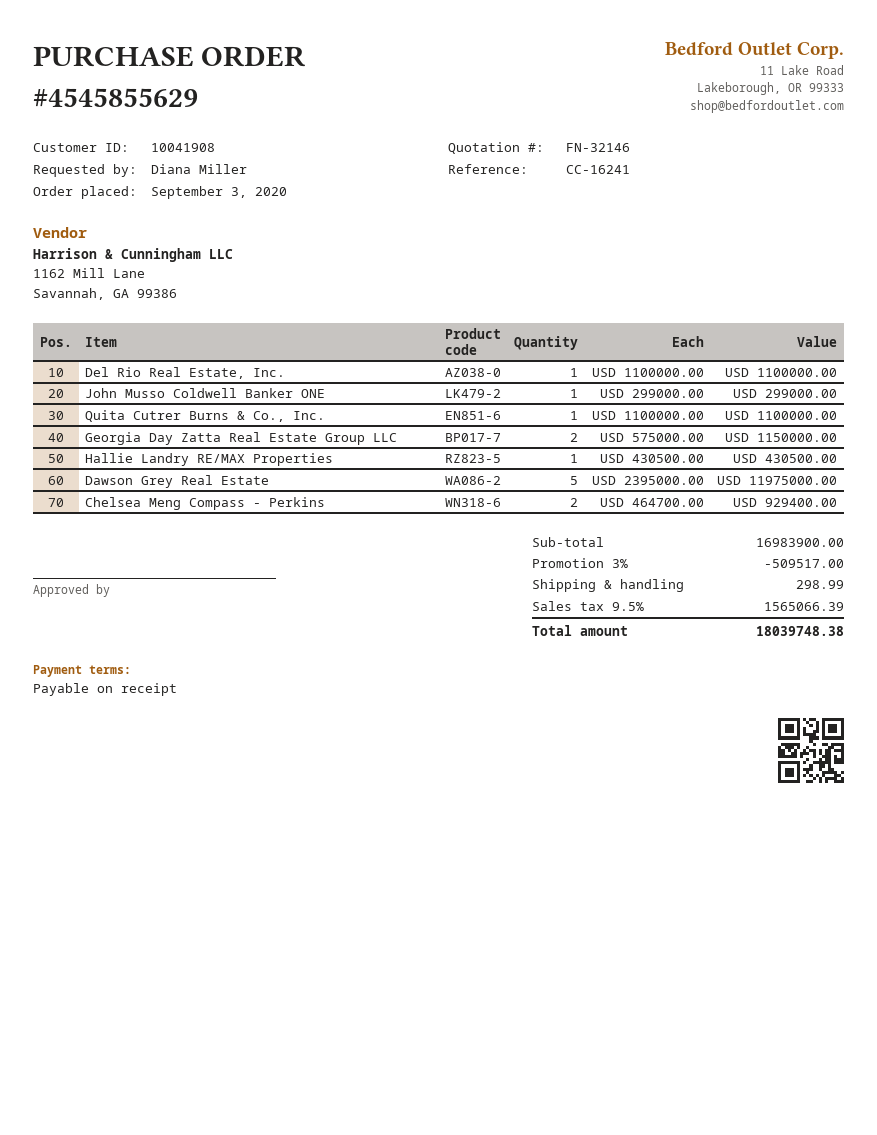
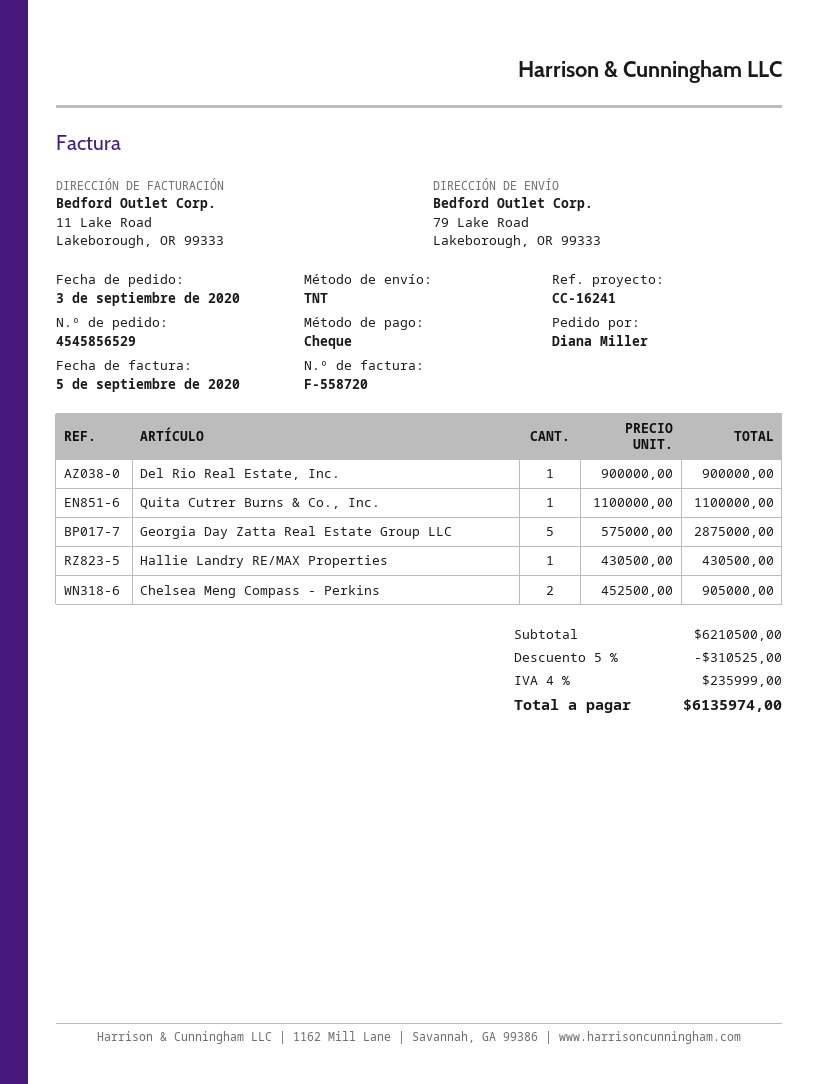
order number: 4545855629 -> 4545856529
Del Rio Real Estate, Inc.: 1 x 1100000.00 = 1100000.00 -> 1 x 900000.00 = 900000.00
John Musso Coldwell Banker ONE: 1 x 299000.00 = 299000.00 -> none
Georgia Day Zatta Real Estate Group LLC: 2 x 575000.00 = 1150000.00 -> 5 x 575000.00 = 2875000.00
Dawson Grey Real Estate: 5 x 2395000.00 = 11975000.00 -> none
Chelsea Meng Compass - Perkins: 2 x 464700.00 = 929400.00 -> 2 x 452500.00 = 905000.00
subtotal: 16983900.00 -> 6210500.00
discount: 3% = 509517.00 -> 5% = 310525.00
shipping: 298.99 -> none
tax: 9.5% = 1565066.39 -> 4% = 235999.00
total: 18039748.38 -> 6135974.00

